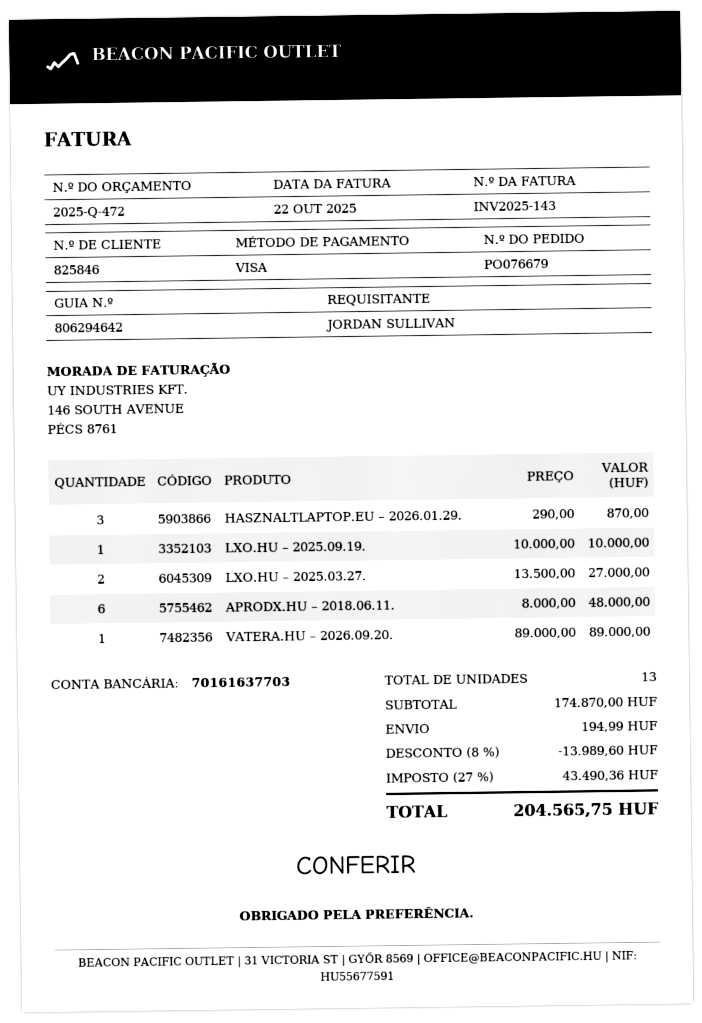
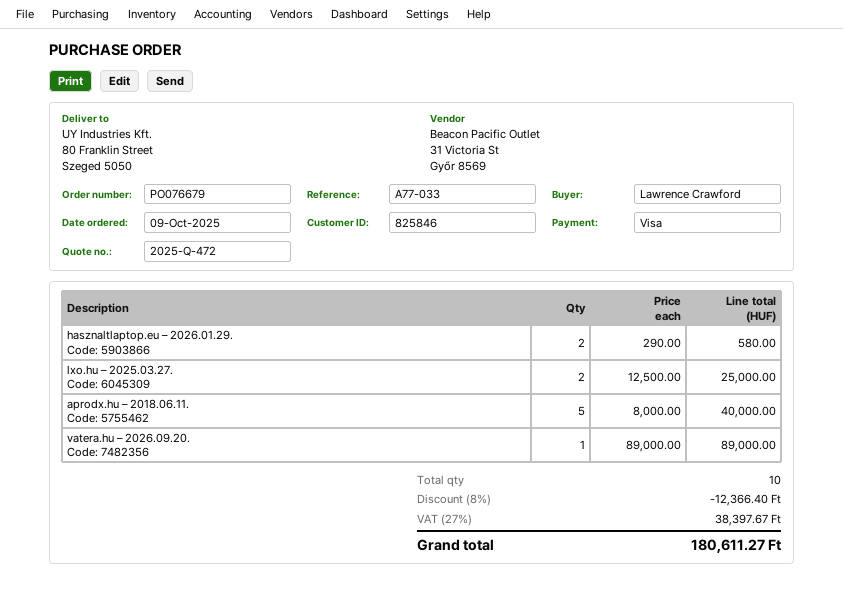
ordered by: JORDAN SULLIVAN -> Lawrence Crawford
HASZNALTLAPTOP.EU – 2026.01.29.: 3 x 290.00 = 870.00 -> 2 x 290.00 = 580.00
LXO.HU – 2025.09.19.: 1 x 10000.00 = 10000.00 -> none
LXO.HU – 2025.03.27.: 2 x 13500.00 = 27000.00 -> 2 x 12500.00 = 25000.00
APRODX.HU – 2018.06.11.: 6 x 8000.00 = 48000.00 -> 5 x 8000.00 = 40000.00
total quantity: 13 -> 10
discount: 8% = 13989.60 -> 8% = 12366.40
shipping: 194.99 -> none
tax: 27% = 43490.36 -> 27% = 38397.67
total: 204565.75 -> 180611.27

